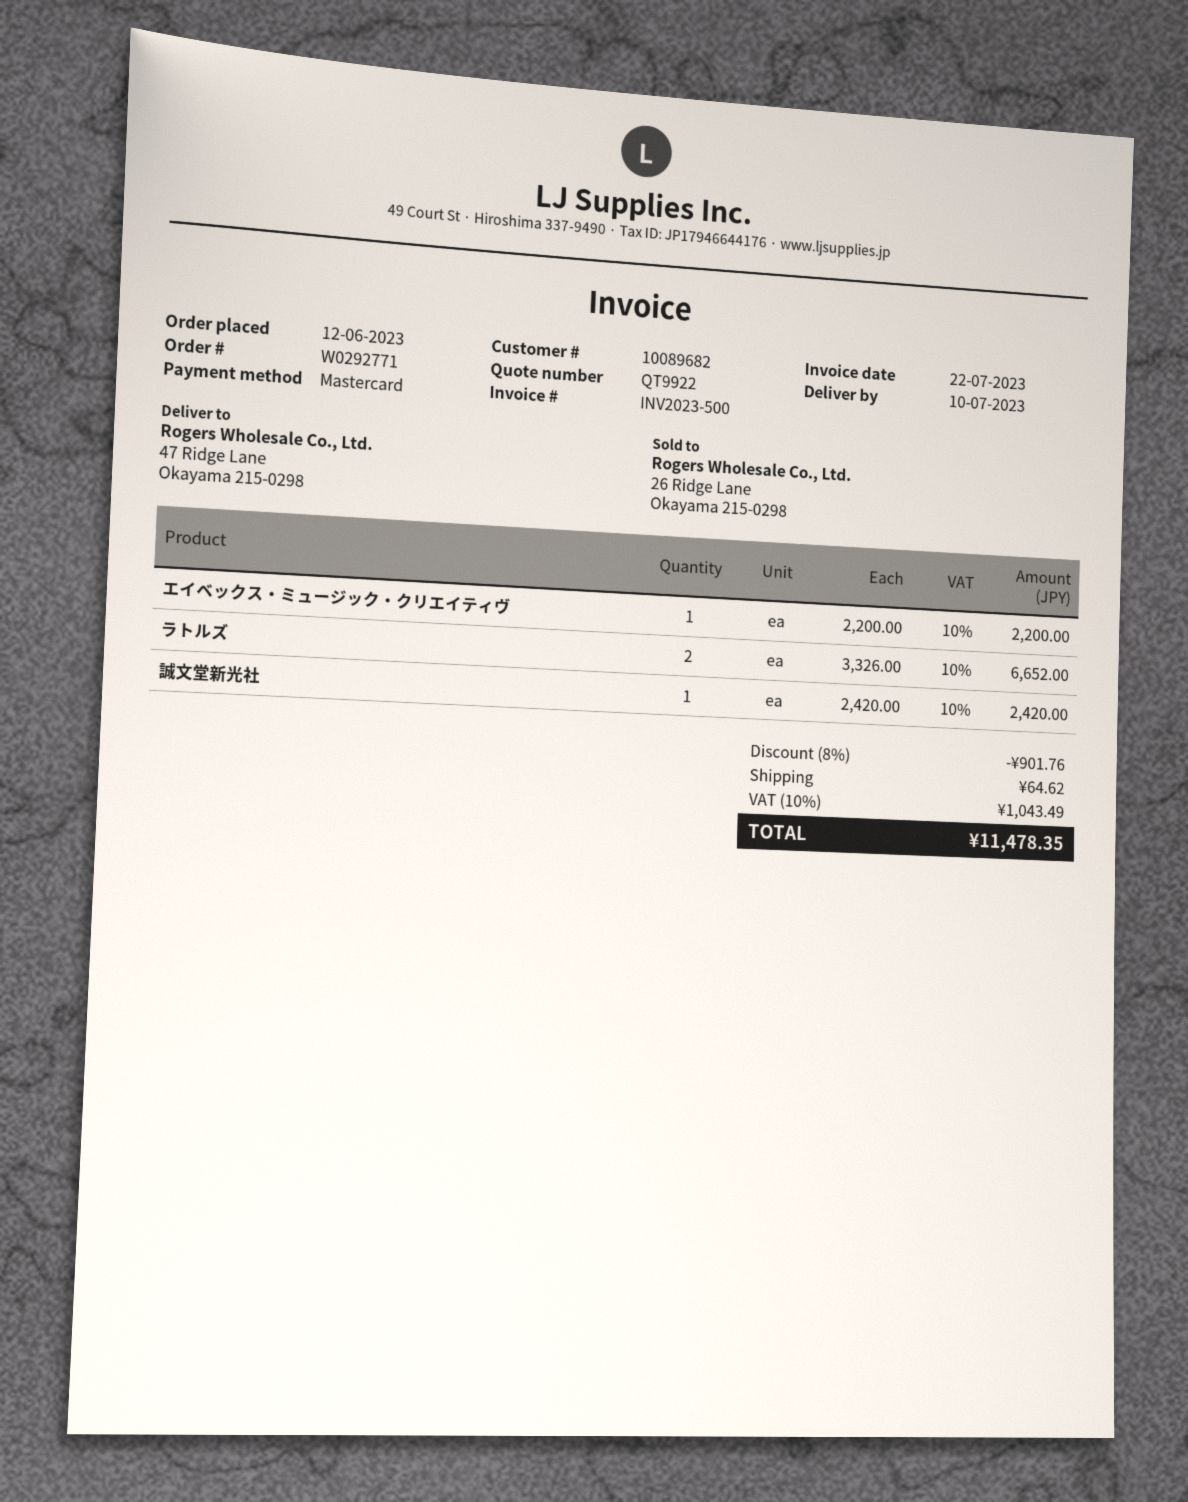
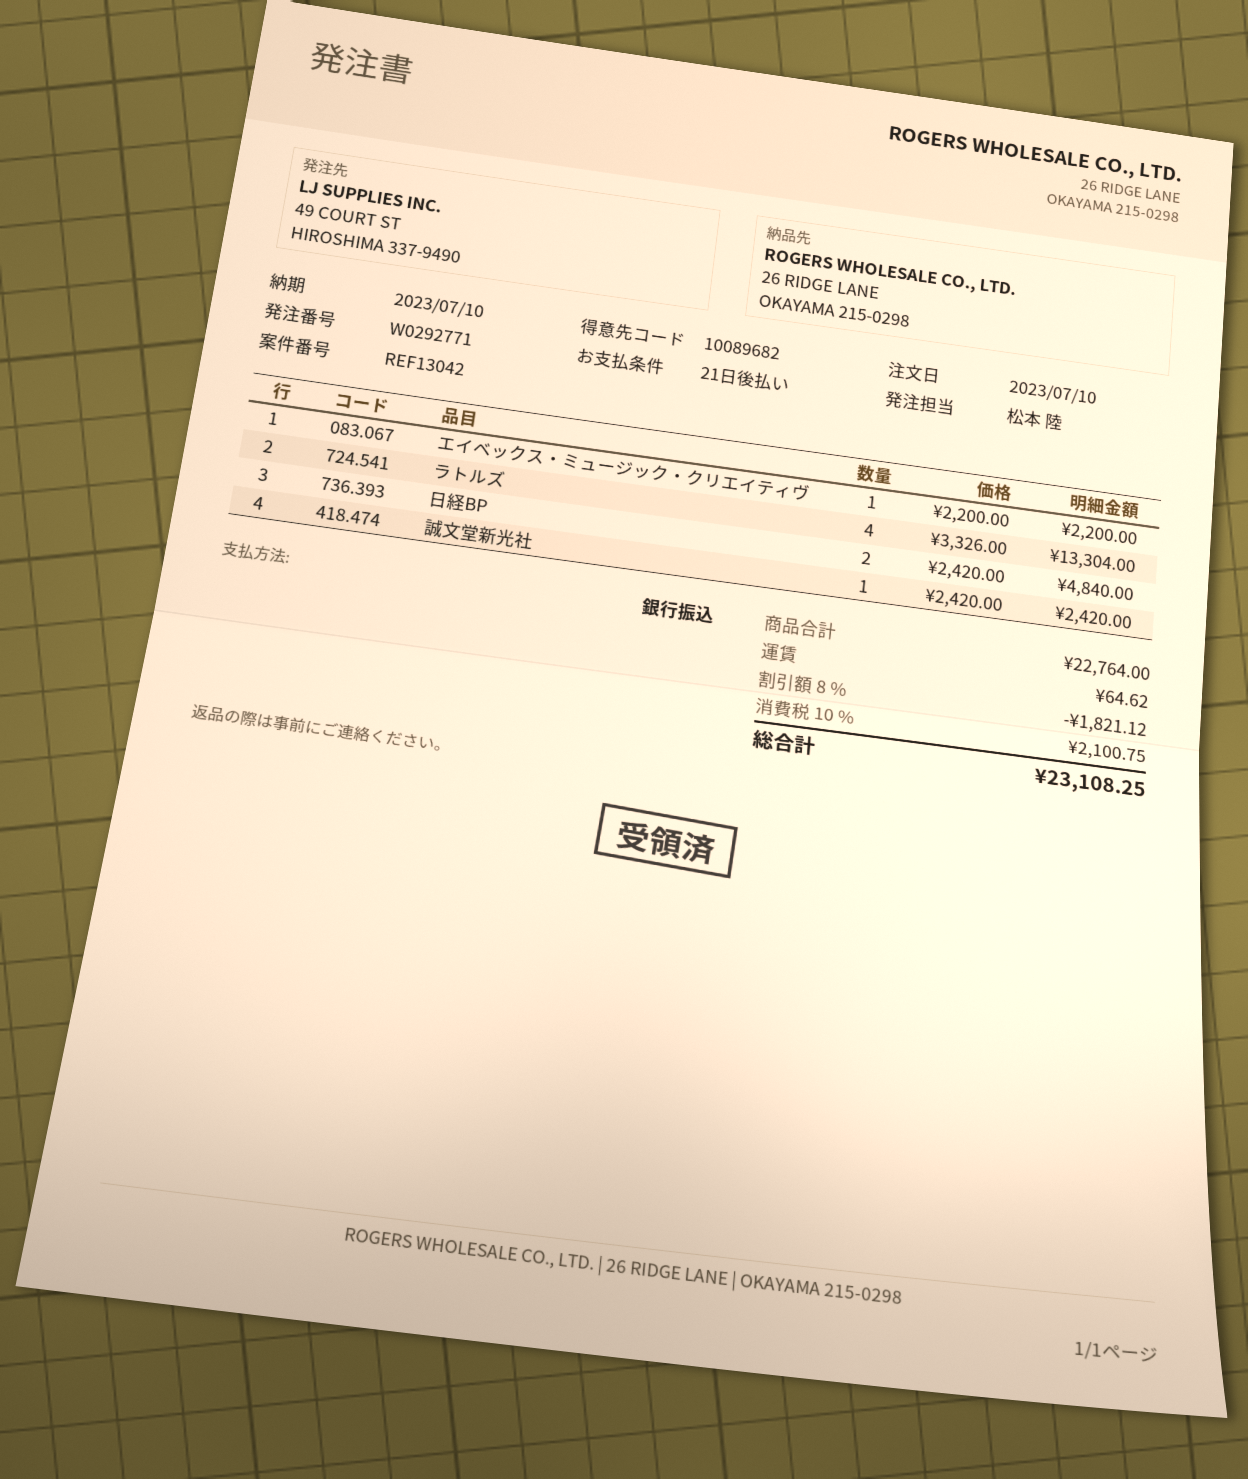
order date: 2023-06-12 -> 2023-07-10
payment method: Mastercard -> bank transfer
ship to: 47 Ridge Lane, Okayama 215-0298 -> 26 RIDGE LANE, OKAYAMA 215-0298
ラトルズ: 2 x 3326.00 = 6652.00 -> 4 x 3326.00 = 13304.00
日経BP: none -> 2 x 2420.00 = 4840.00
discount: 8% = 901.76 -> 8% = 1821.12
tax: 10% = 1043.49 -> 10% = 2100.75
total: 11478.35 -> 23108.25

